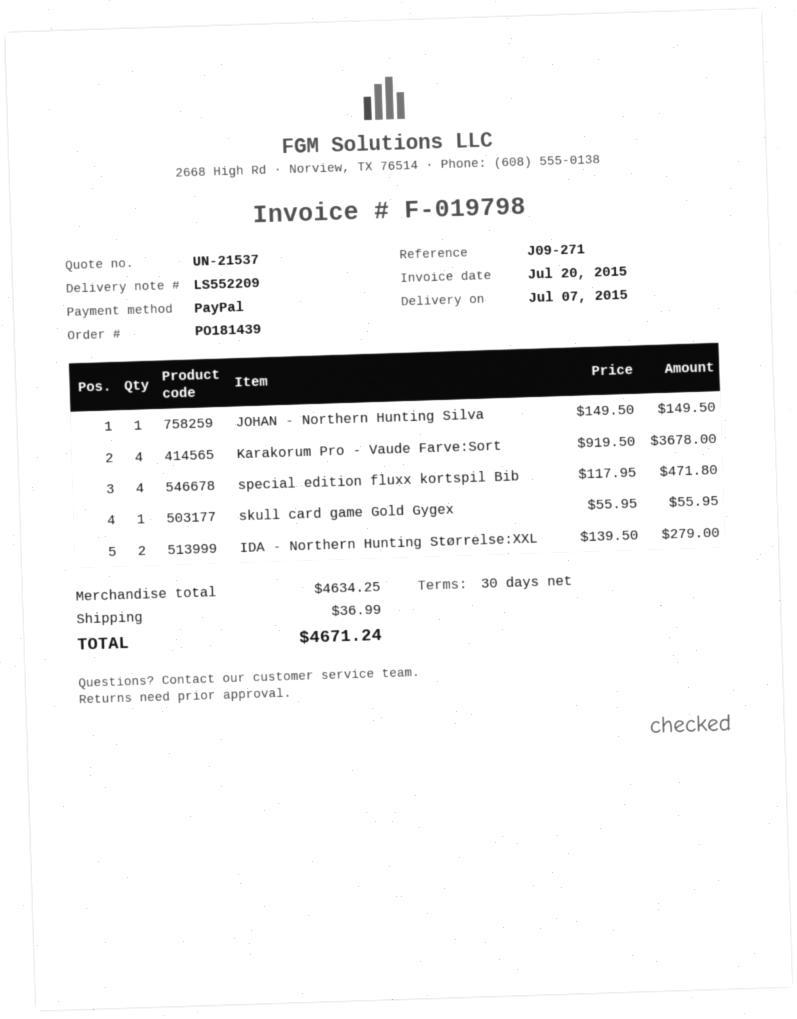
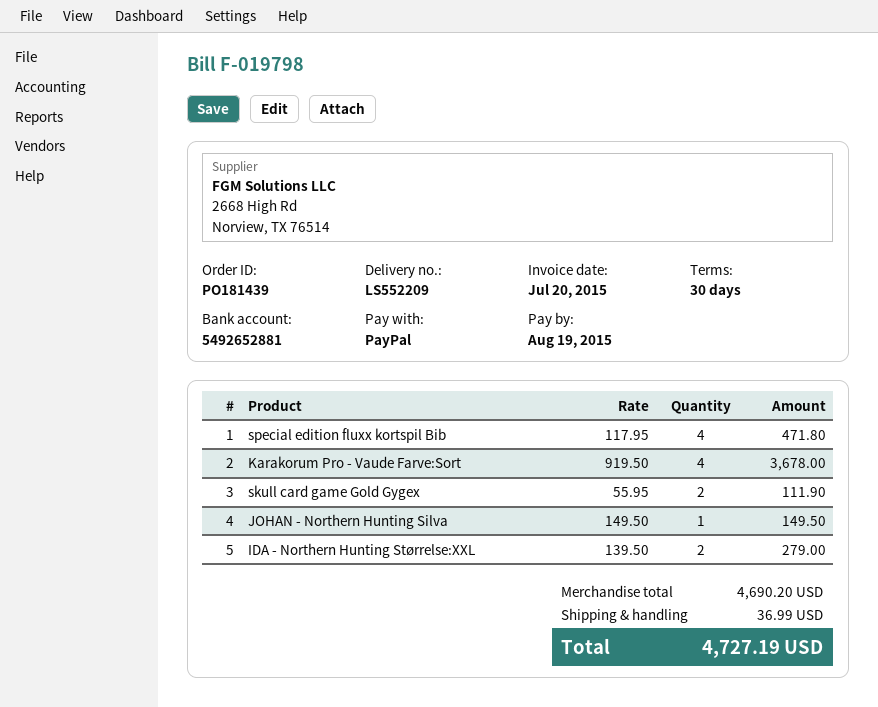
skull card game Gold Gygex: 1 x 55.95 = 55.95 -> 2 x 55.95 = 111.90
subtotal: 4634.25 -> 4690.20
total: 4671.24 -> 4727.19

